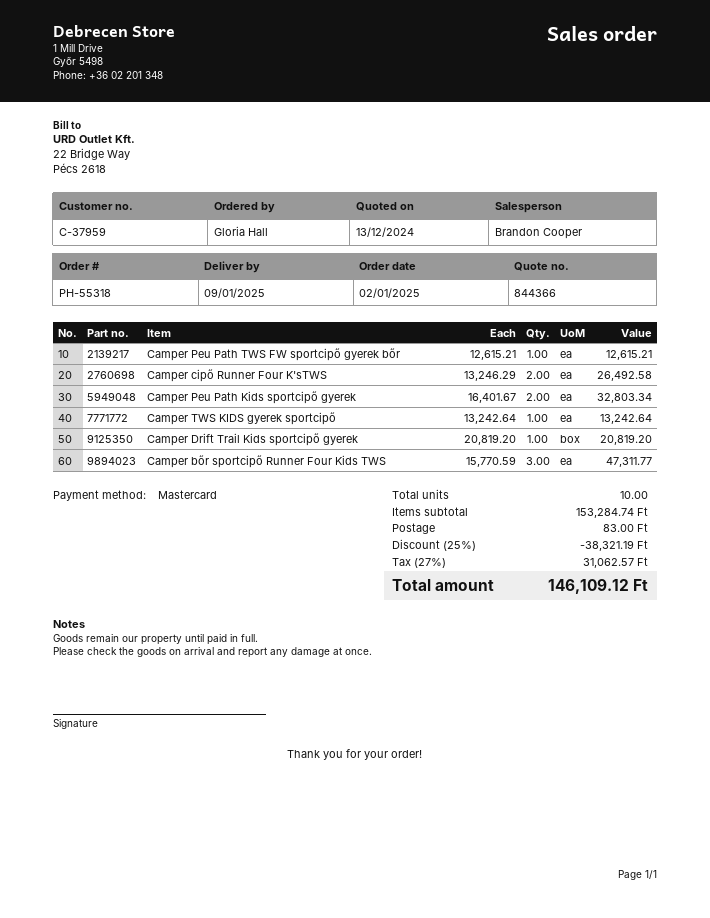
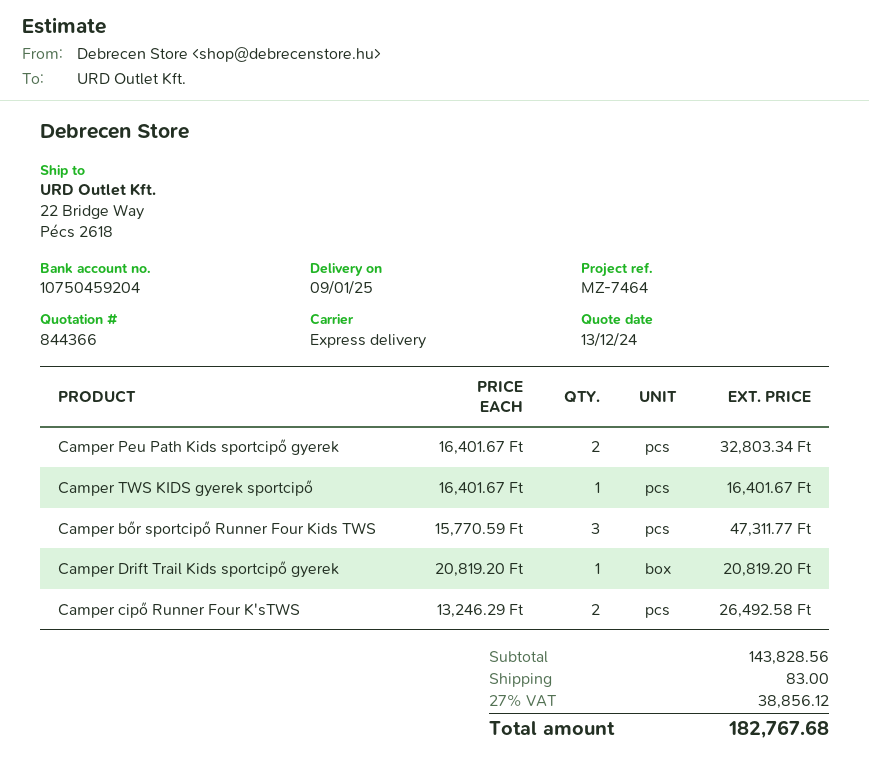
Camper Peu Path TWS FW sportcipő gyerek bőr: 1 x 12615.21 = 12615.21 -> none
Camper TWS KIDS gyerek sportcipő: 1 x 13242.64 = 13242.64 -> 1 x 16401.67 = 16401.67
subtotal: 153284.74 -> 143828.56
discount: 25% = 38321.19 -> none
tax: 27% = 31062.57 -> 27% = 38856.12
total: 146109.12 -> 182767.68

